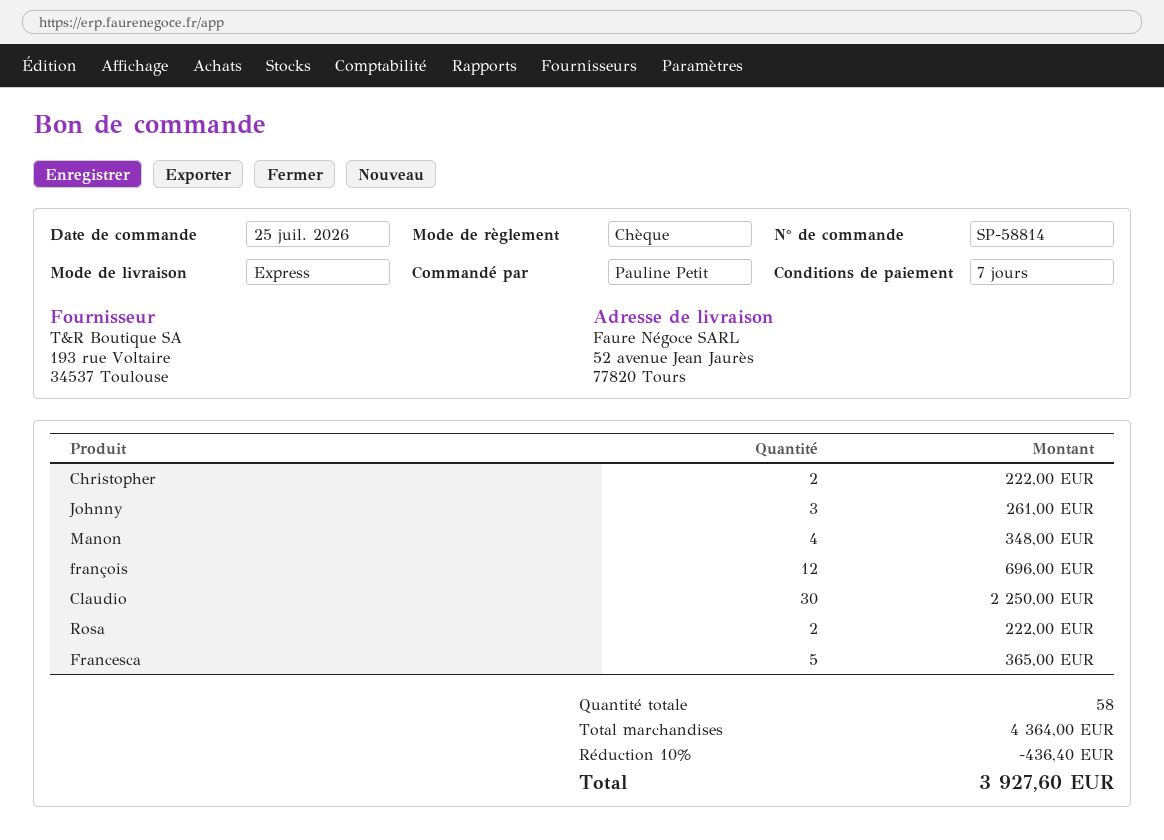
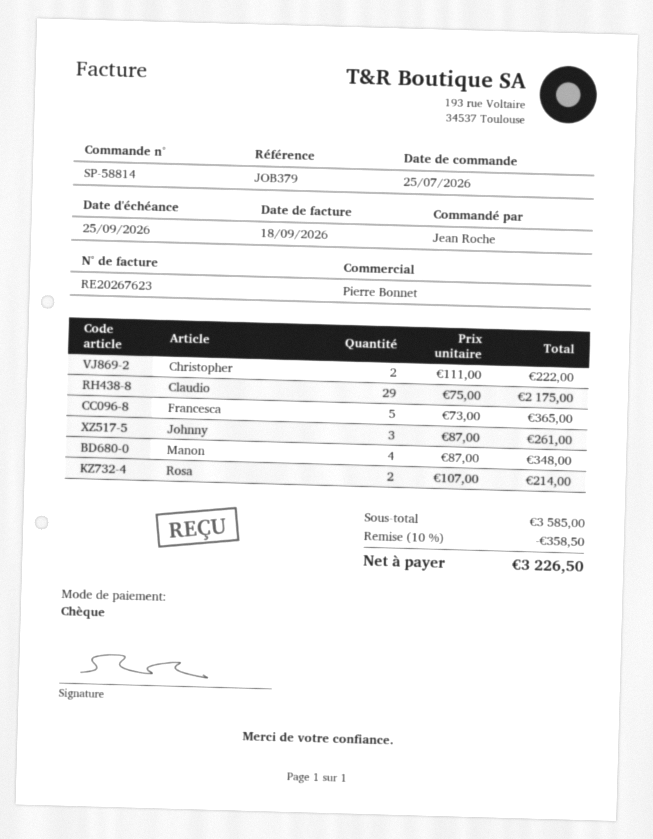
ordered by: Pauline Petit -> Jean Roche
françois: 12 for 696.00 -> none
Claudio: 30 for 2250.00 -> 29 for 2175.00
Rosa: 2 for 222.00 -> 2 for 214.00
subtotal: 4364.00 -> 3585.00
discount: 10% = 436.40 -> 10% = 358.50
total: 3927.60 -> 3226.50

